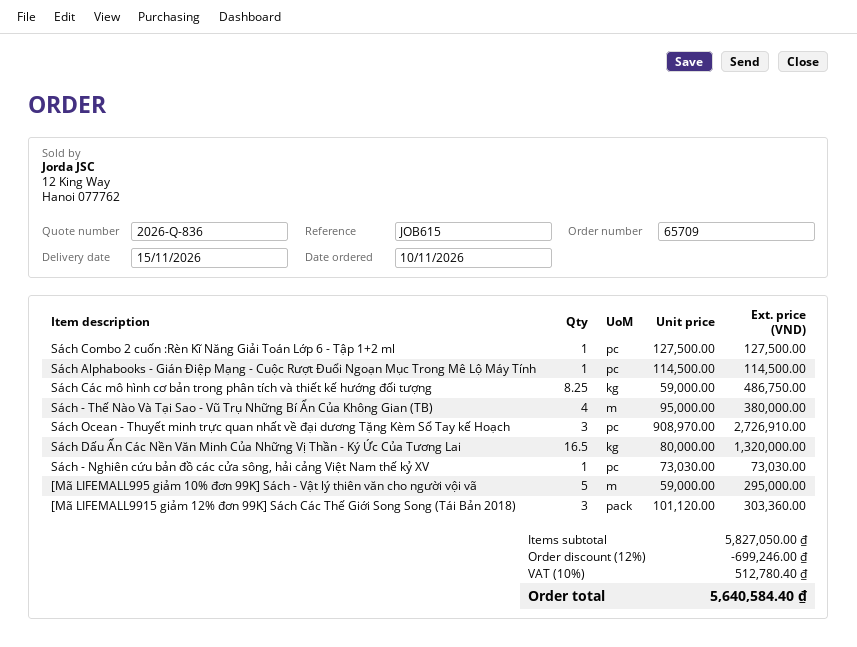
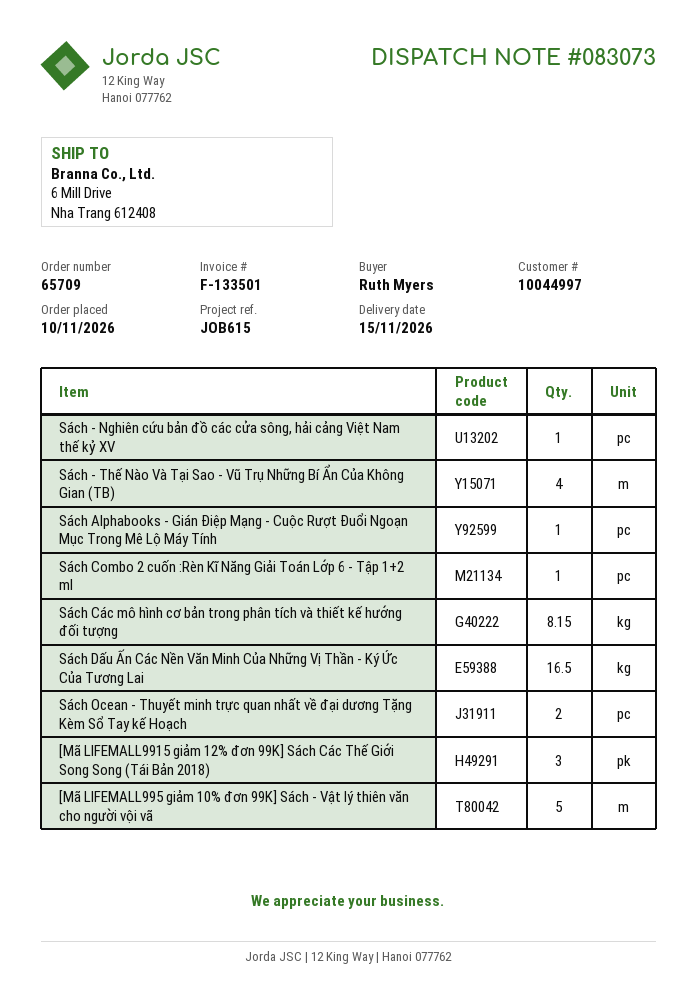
Sách Các mô hình cơ bản trong phân tích và thiết kế hướng đối tượng: 8.25 -> 8.15
Sách Ocean - Thuyết minh trực quan nhất về đại dương Tặng Kèm Sổ Tay kế Hoạch: 3 -> 2

